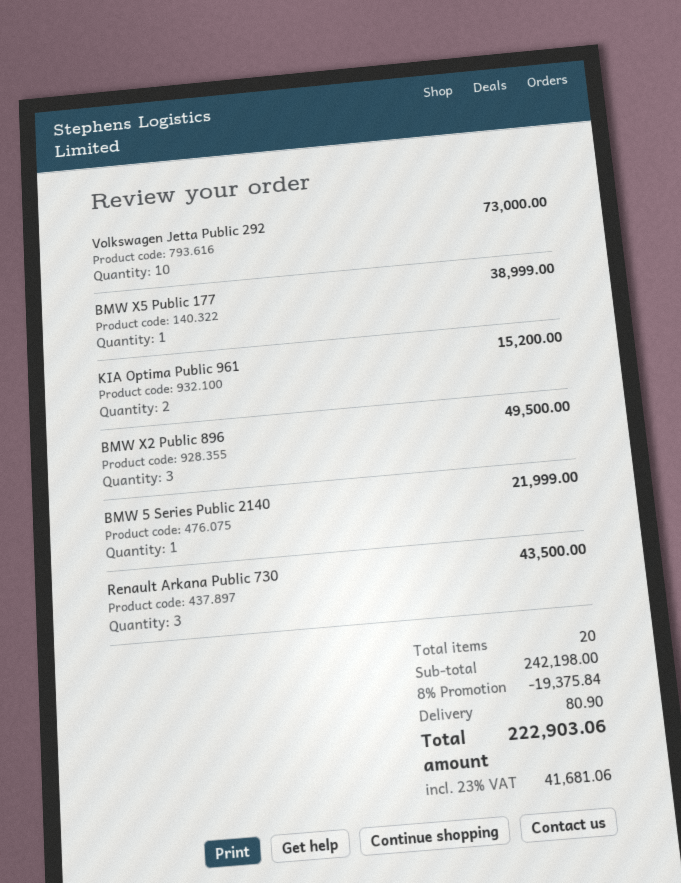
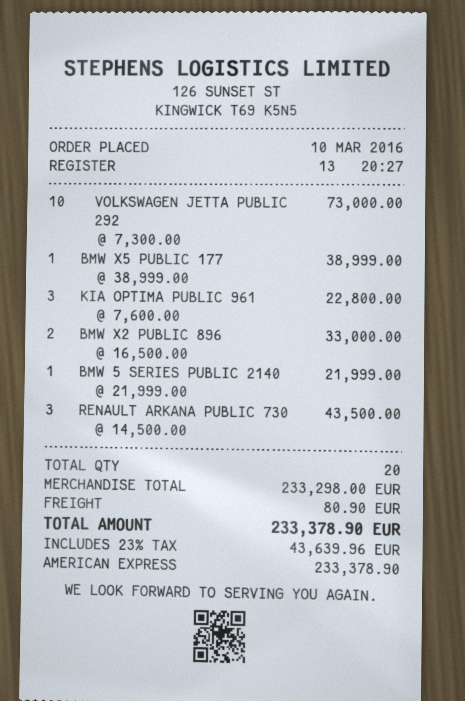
KIA Optima Public 961: 2 for 15200.00 -> 3 for 22800.00
BMW X2 Public 896: 3 for 49500.00 -> 2 for 33000.00
subtotal: 242198.00 -> 233298.00
discount: 8% = 19375.84 -> none
tax: 23% = 41681.06 -> 23% = 43639.96
total: 222903.06 -> 233378.90

